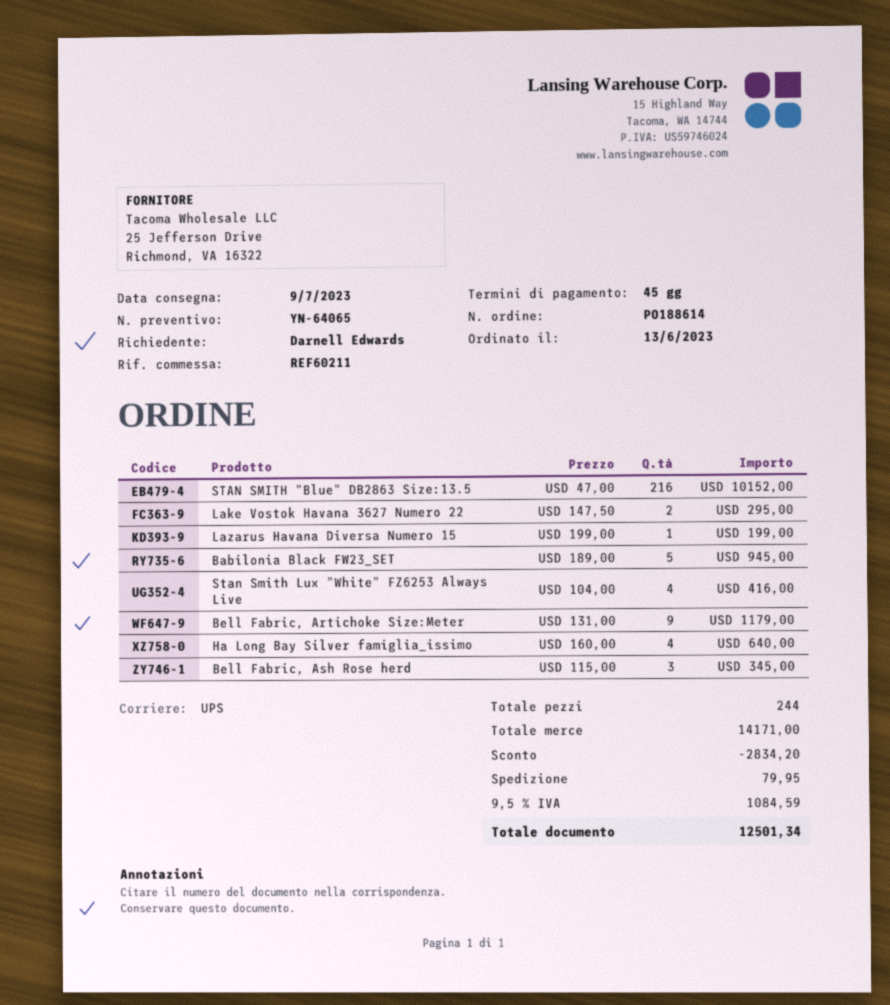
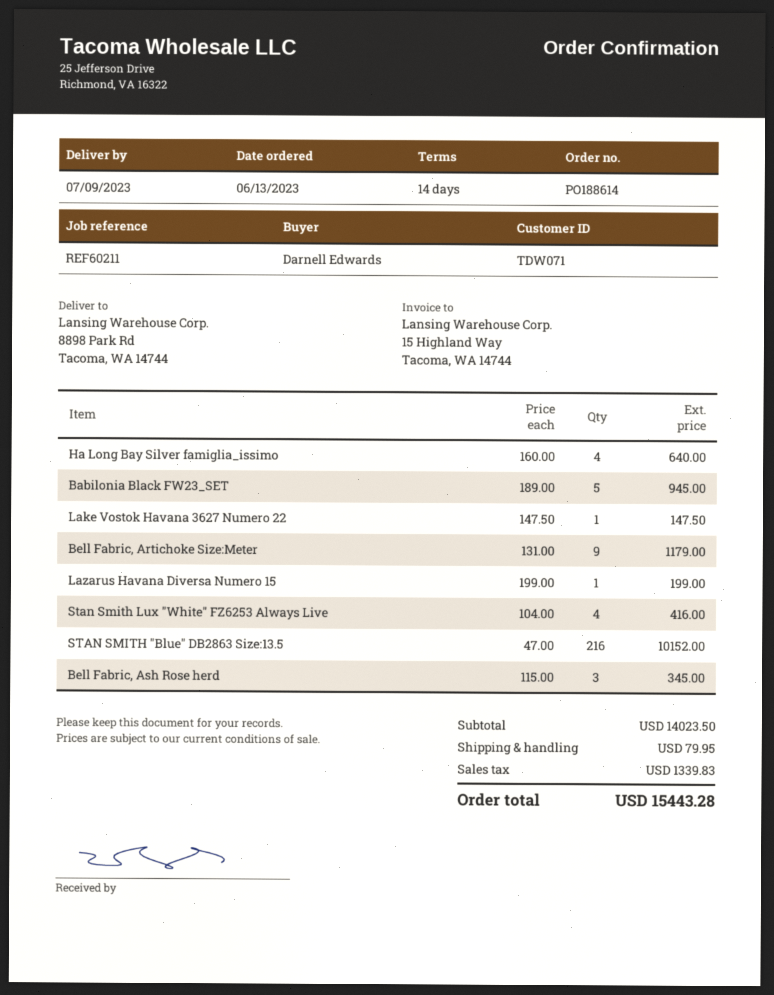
payment terms: 45 days -> 14 days
Lake Vostok Havana 3627 Numero 22: 2 x 147.50 = 295.00 -> 1 x 147.50 = 147.50
subtotal: 14171.00 -> 14023.50
discount: 2834.20 -> none
tax: 1084.59 -> 1339.83
total: 12501.34 -> 15443.28

